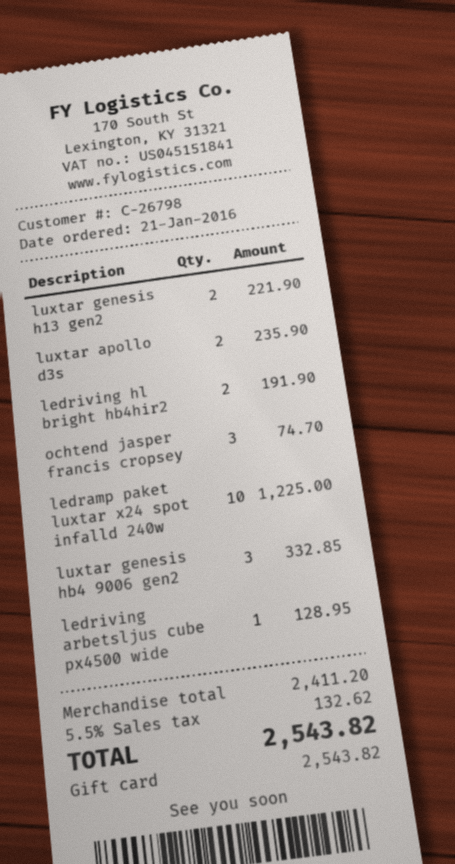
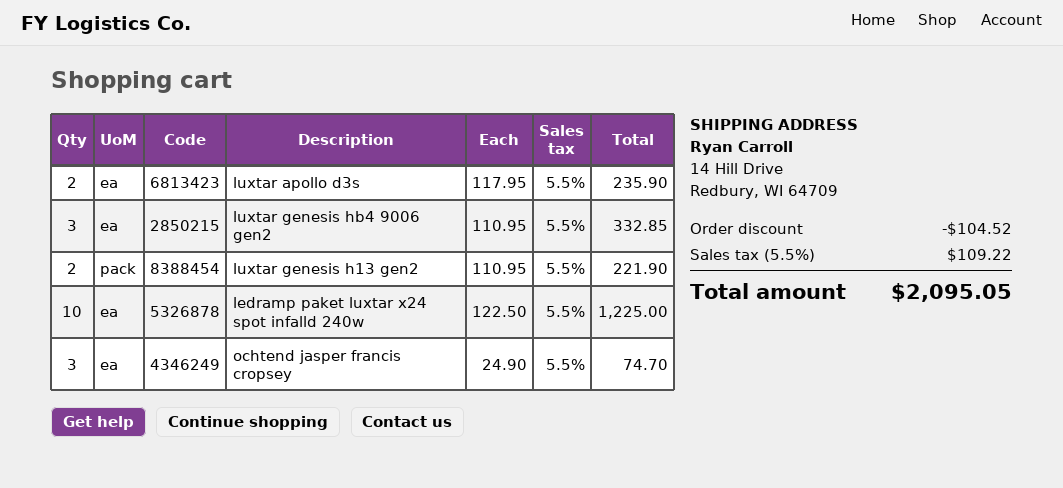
ledriving hl bright hb4hir2: 2 for 191.90 -> none
ledriving arbetsljus cube px4500 wide: 1 for 128.95 -> none
discount: none -> 104.52
tax: 5.5% = 132.62 -> 5.5% = 109.22
total: 2543.82 -> 2095.05

